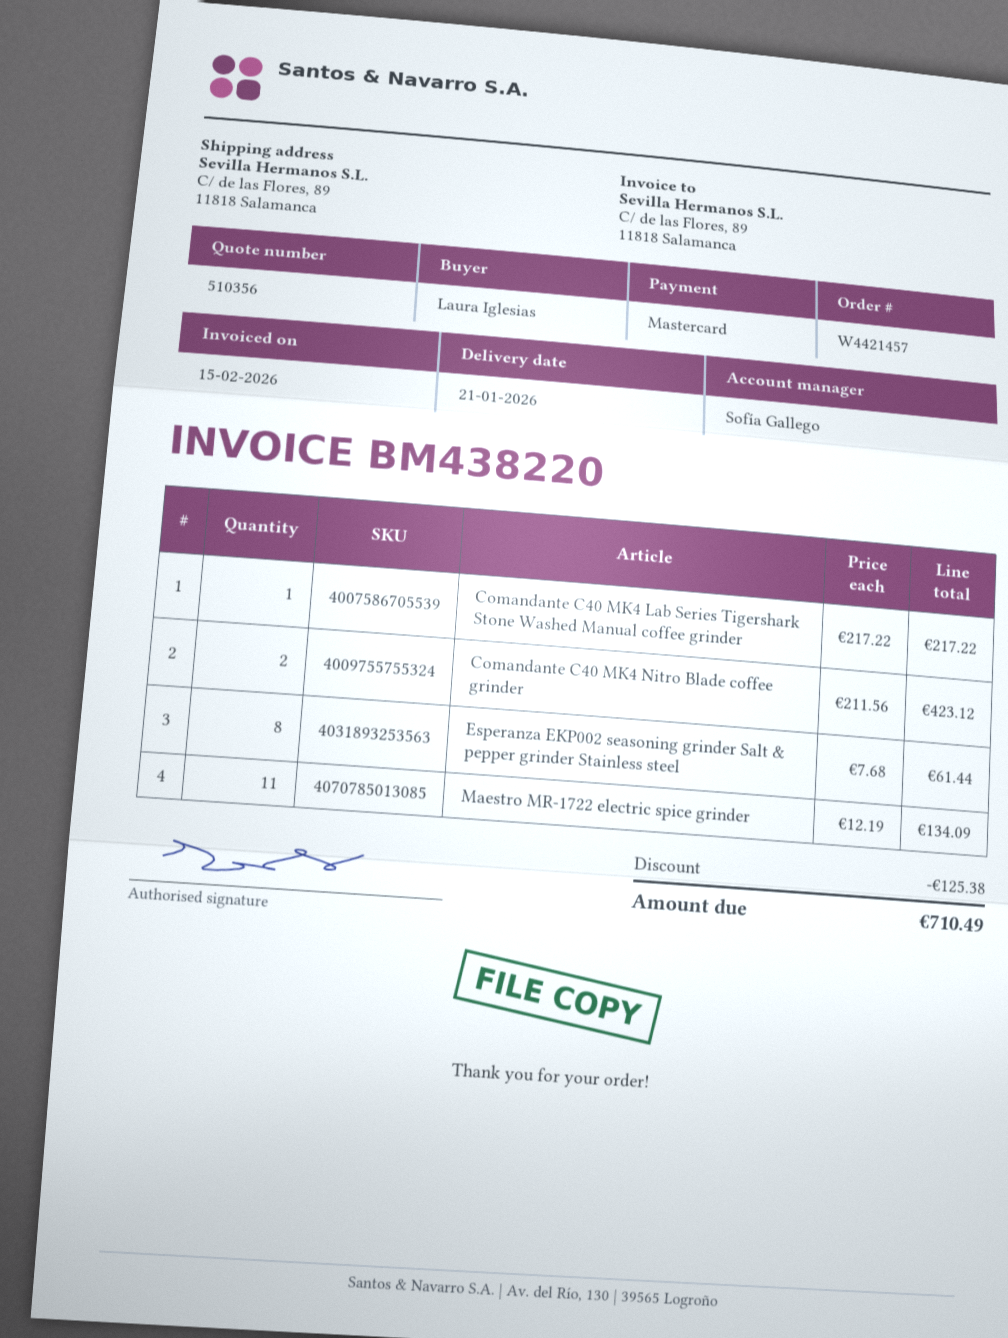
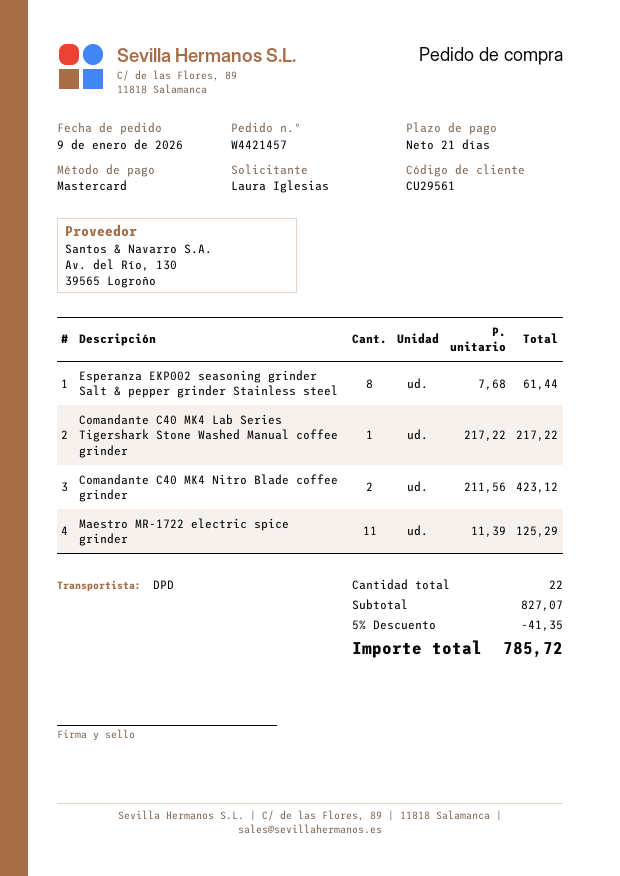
Maestro MR-1722 electric spice grinder: 11 x 12.19 = 134.09 -> 11 x 11.39 = 125.29
discount: 125.38 -> 41.35
total: 710.49 -> 785.72

